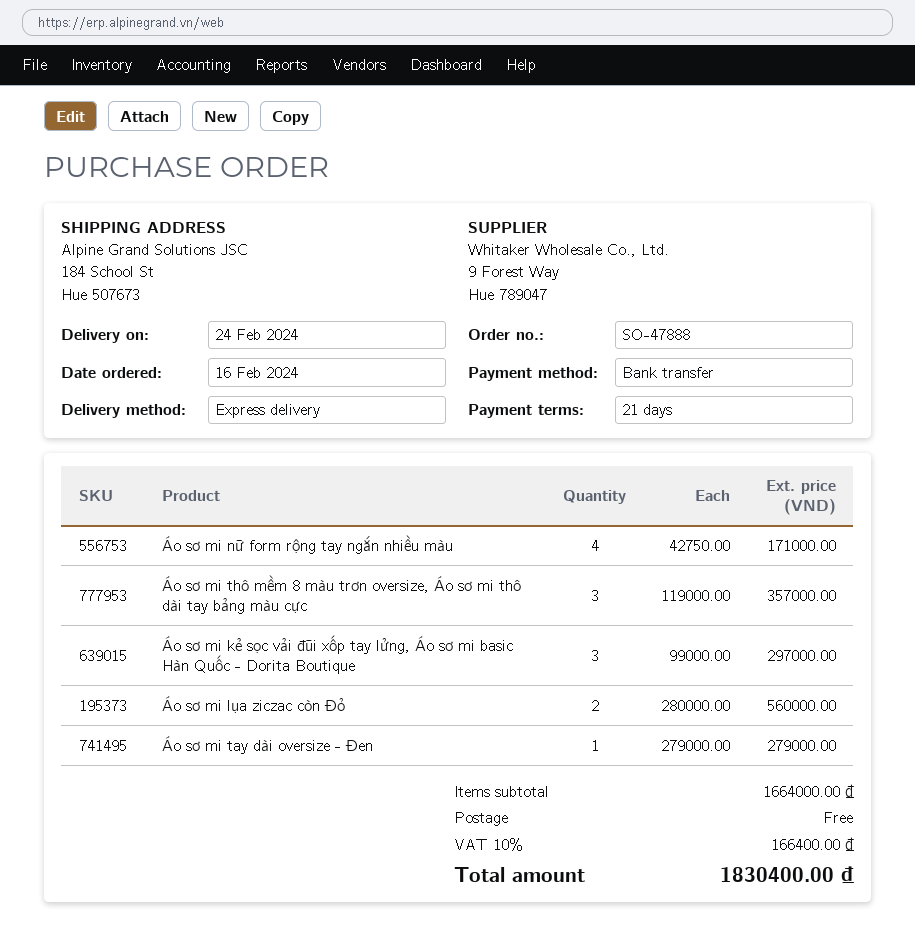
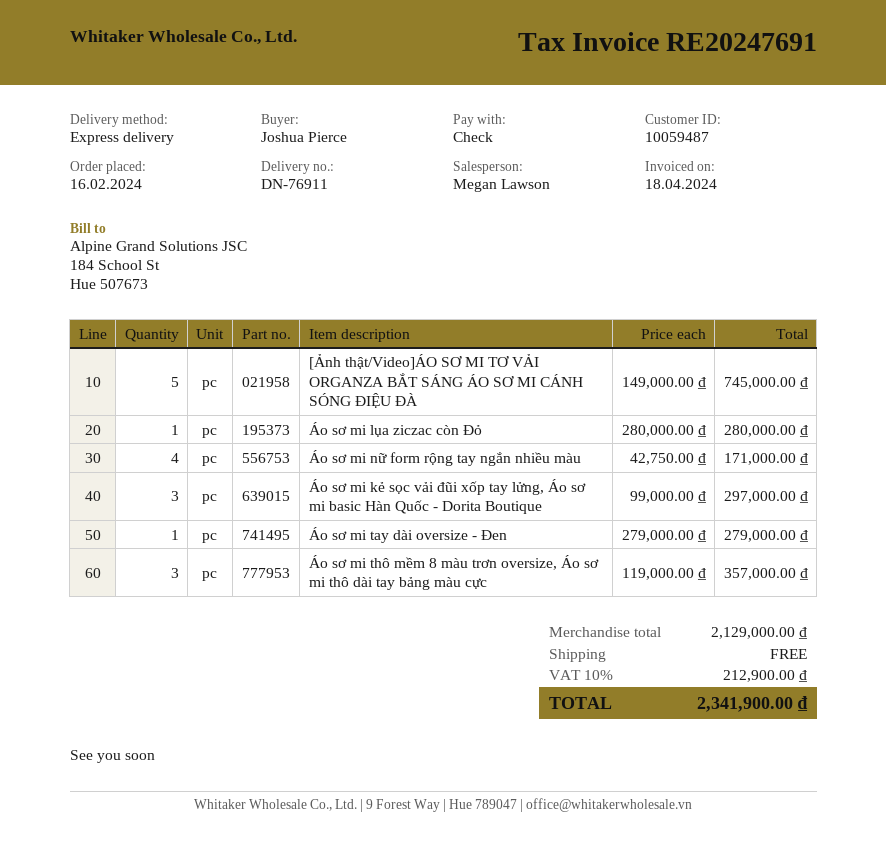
payment method: bank transfer -> cheque
Áo sơ mi lụa ziczac còn Đỏ: 2 x 280000.00 = 560000.00 -> 1 x 280000.00 = 280000.00
[Ảnh thật/Video]ÁO SƠ MI TƠ VẢI ORGANZA BẮT SÁNG ÁO SƠ MI CÁNH SÓNG ĐIỆU ĐÀ: none -> 5 x 149000.00 = 745000.00
subtotal: 1664000.00 -> 2129000.00
tax: 10% = 166400.00 -> 10% = 212900.00
total: 1830400.00 -> 2341900.00

